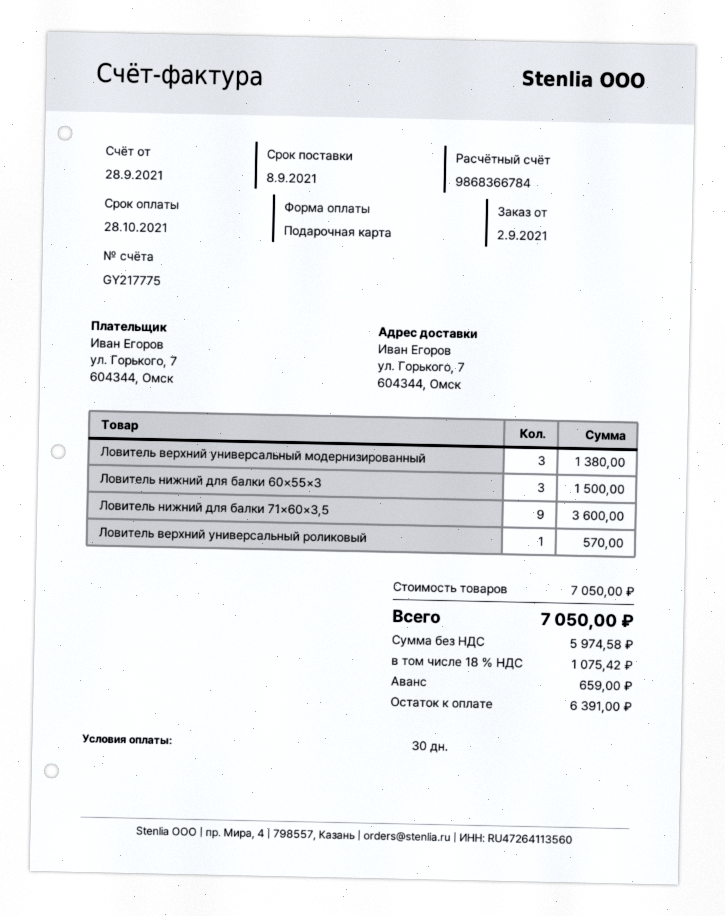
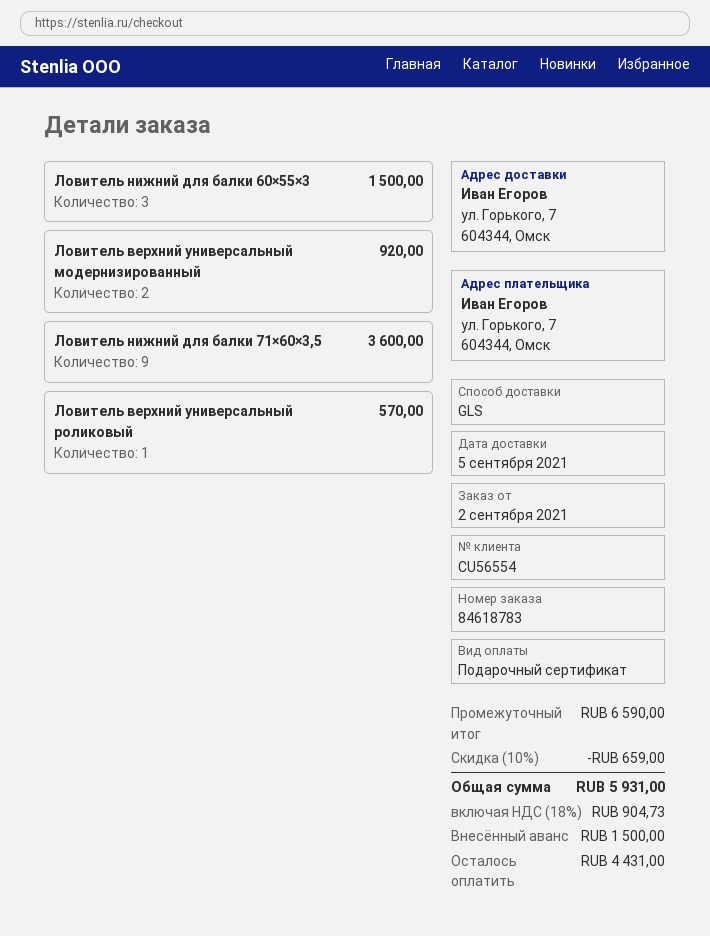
delivery date: 2021-09-08 -> 2021-09-05
Ловитель верхний универсальный модернизированный: 3 for 1380.00 -> 2 for 920.00
subtotal: 7050.00 -> 6590.00
discount: none -> 10% = 659.00
tax: 18% = 1075.42 -> 18% = 904.73
total: 7050.00 -> 5931.00
deposit: 659.00 -> 1500.00
balance: 6391.00 -> 4431.00

